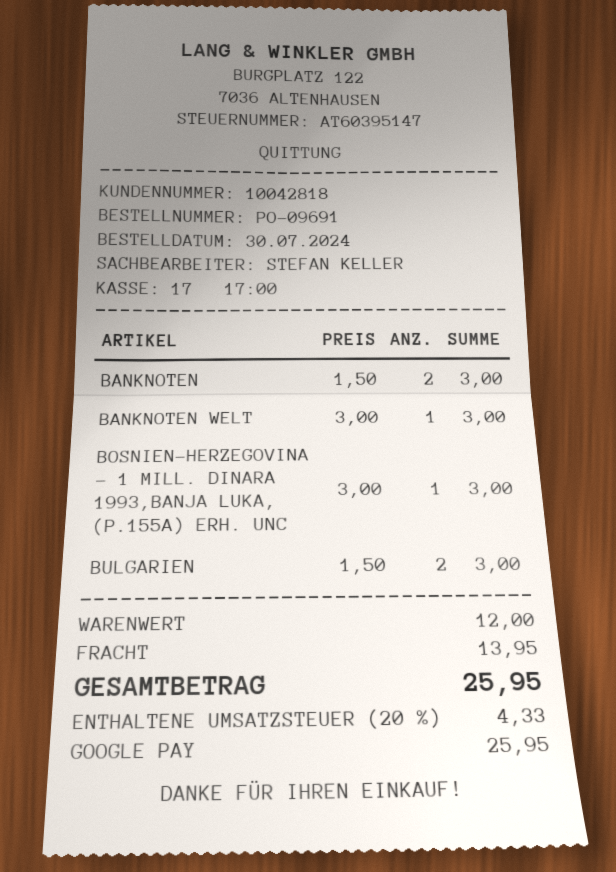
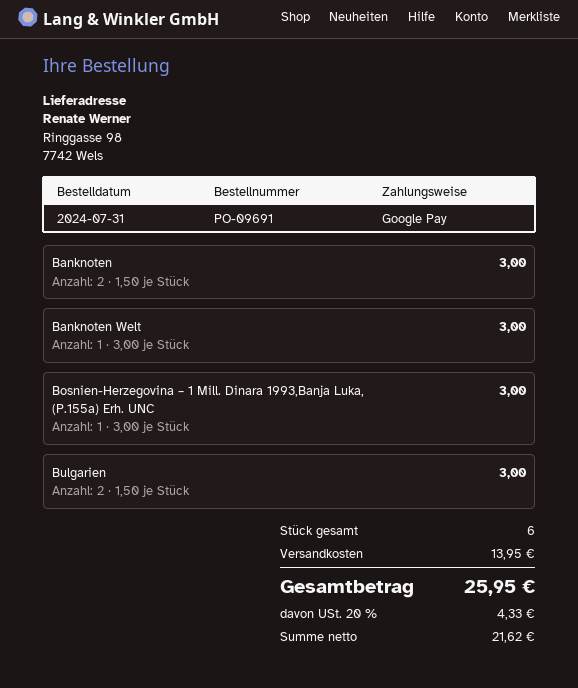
order date: 2024-07-30 -> 2024-07-31

